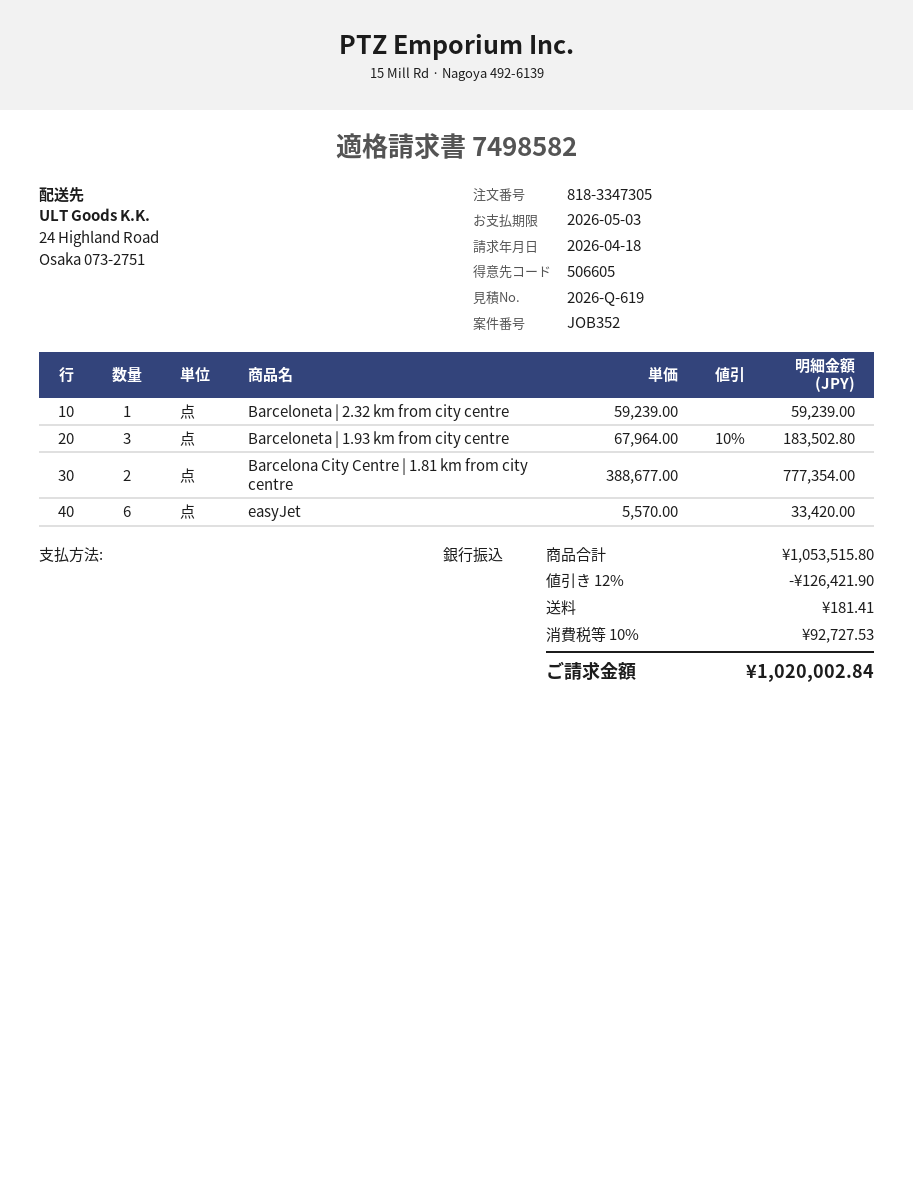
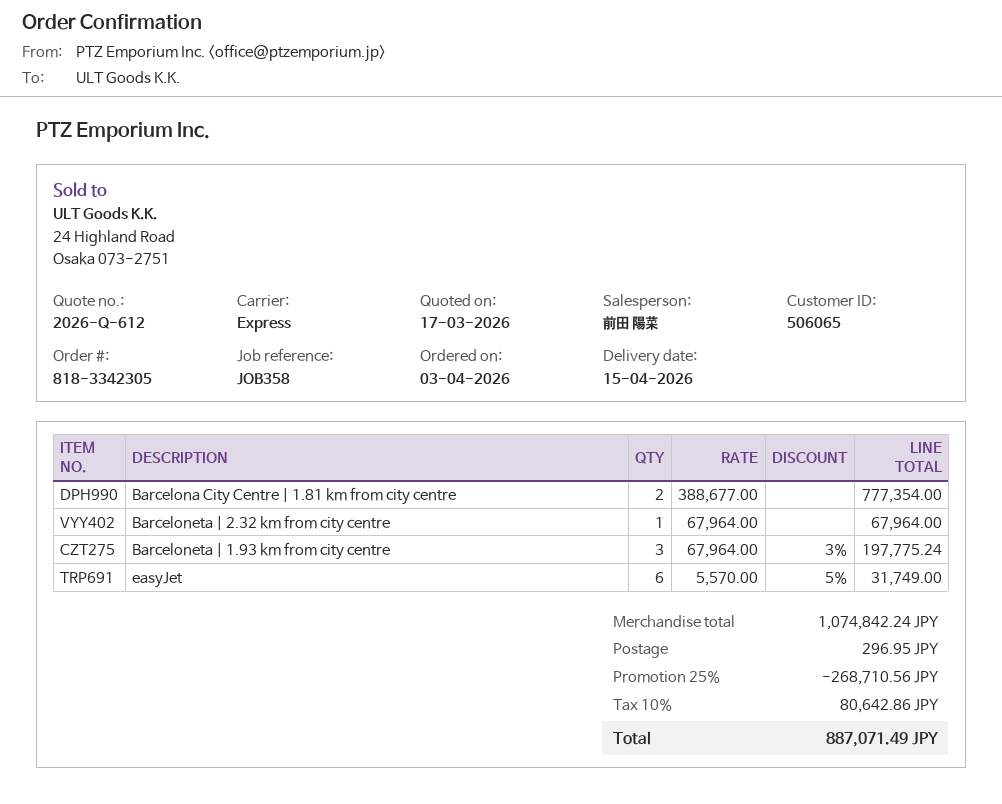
quote number: 2026-Q-619 -> 2026-Q-612
order number: 818-3347305 -> 818-3342305
customer number: 506605 -> 506065
reference: JOB352 -> JOB358
Barceloneta | 2.32 km from city centre: 1 x 59239.00 = 59239.00 -> 1 x 67964.00 = 67964.00
Barceloneta | 1.93 km from city centre: 3 x 67964.00 - 10% = 183502.80 -> 3 x 67964.00 - 3% = 197775.24
easyJet: 6 x 5570.00 = 33420.00 -> 6 x 5570.00 - 5% = 31749.00
subtotal: 1053515.80 -> 1074842.24
discount: 12% = 126421.90 -> 25% = 268710.56
shipping: 181.41 -> 296.95
tax: 10% = 92727.53 -> 10% = 80642.86
total: 1020002.84 -> 887071.49

